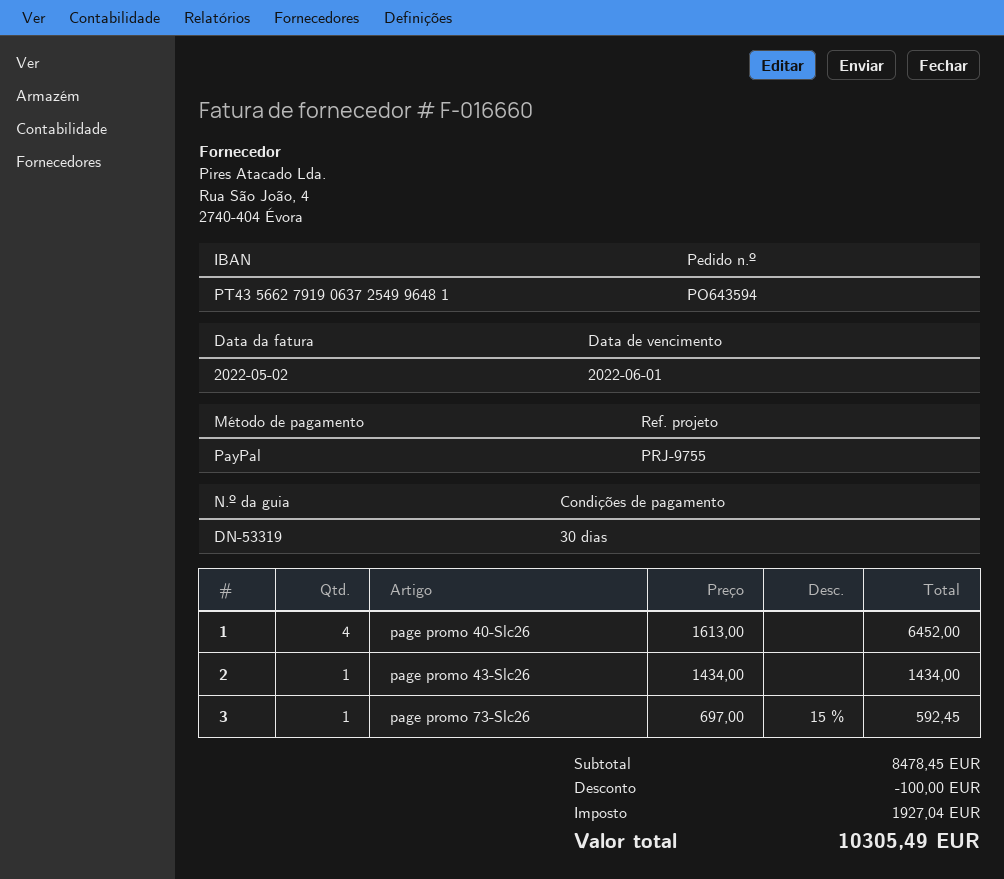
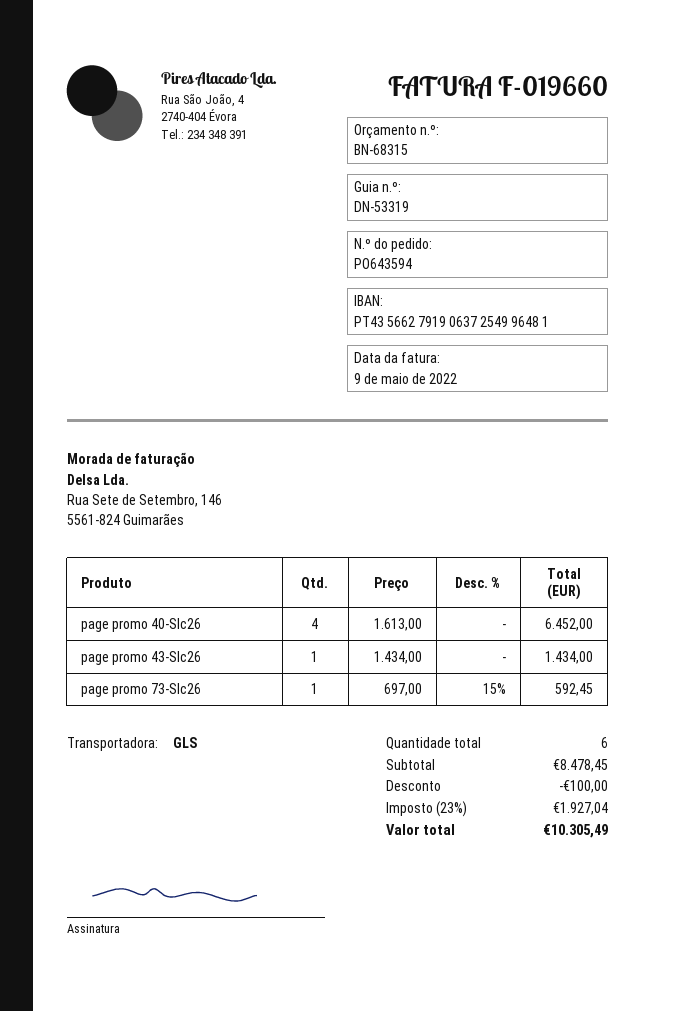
invoice number: F-016660 -> F-019660
invoice date: 2022-05-02 -> 2022-05-09

